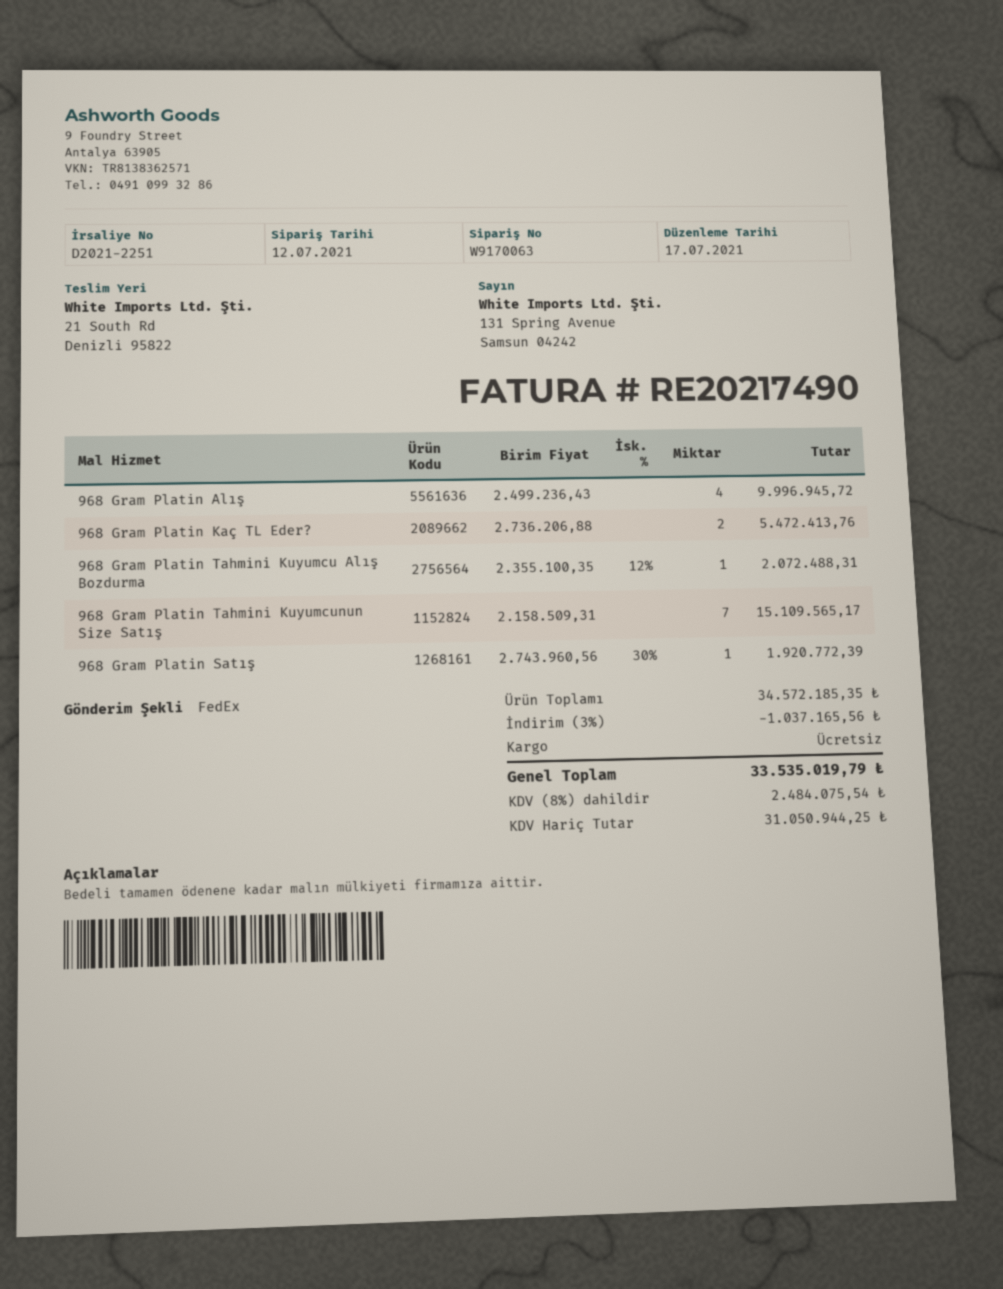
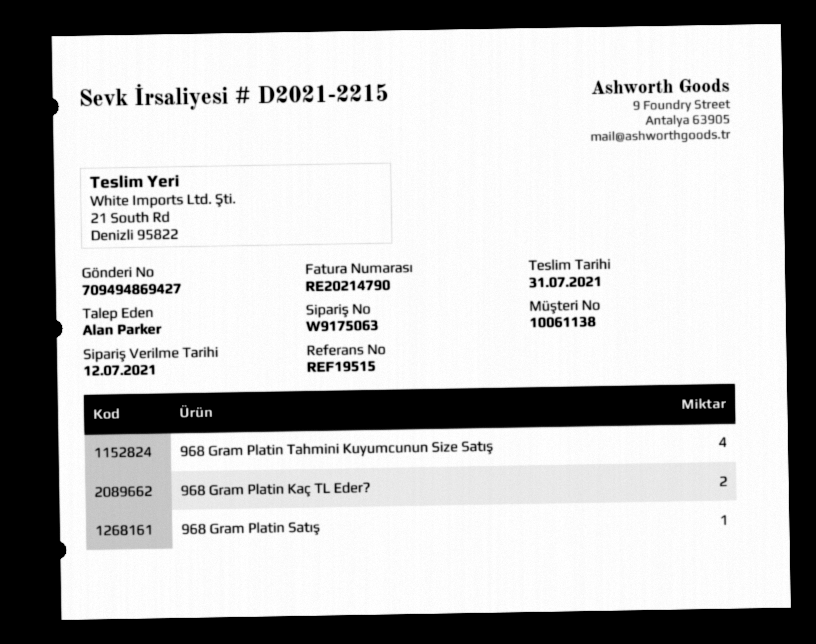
order number: W9170063 -> W9175063
delivery note number: D2021-2251 -> D2021-2215
invoice number: RE20217490 -> RE20214790
968 Gram Platin Alış: 4 -> none
968 Gram Platin Tahmini Kuyumcu Alış Bozdurma: 1 -> none
968 Gram Platin Tahmini Kuyumcunun Size Satış: 7 -> 4

